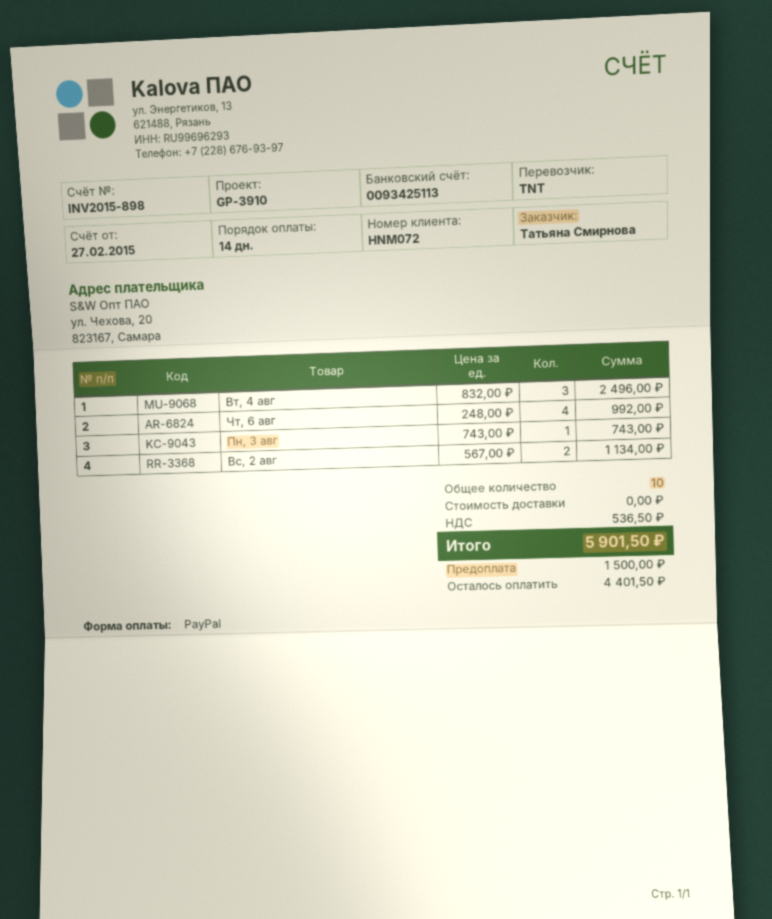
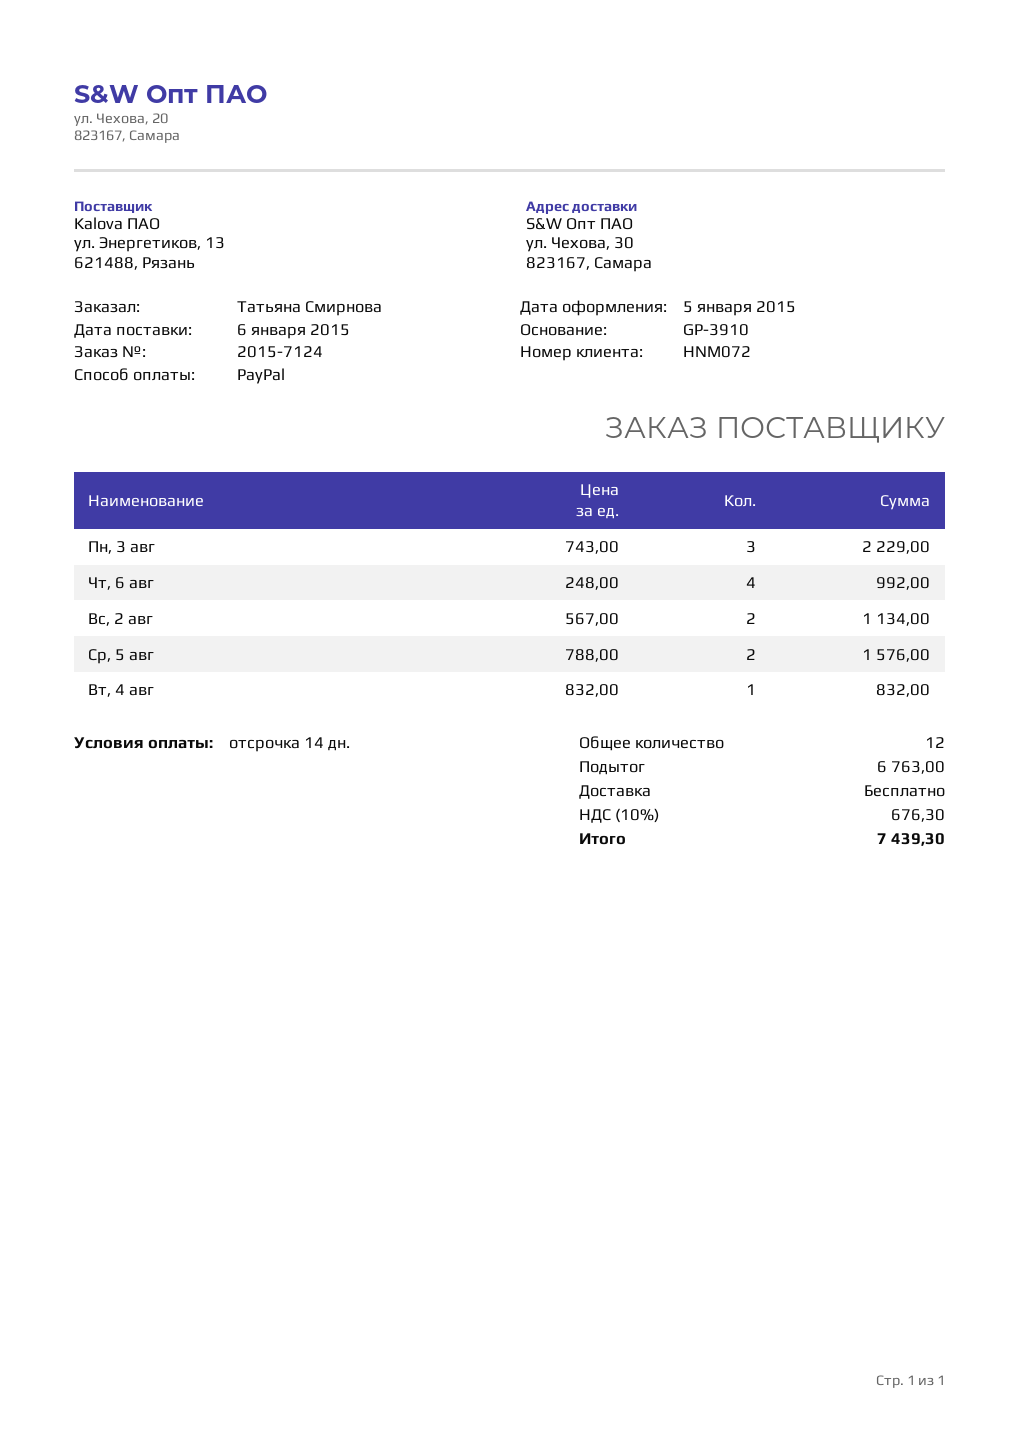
Вт, 4 авг: 3 x 832.00 = 2496.00 -> 1 x 832.00 = 832.00
Пн, 3 авг: 1 x 743.00 = 743.00 -> 3 x 743.00 = 2229.00
Ср, 5 авг: none -> 2 x 788.00 = 1576.00
total quantity: 10 -> 12
tax: 536.50 -> 676.30
total: 5901.50 -> 7439.30

